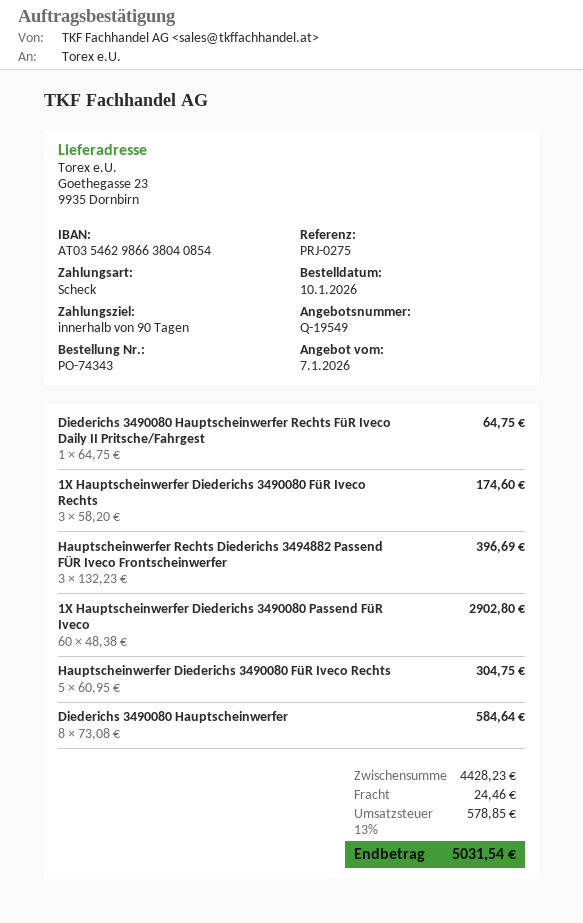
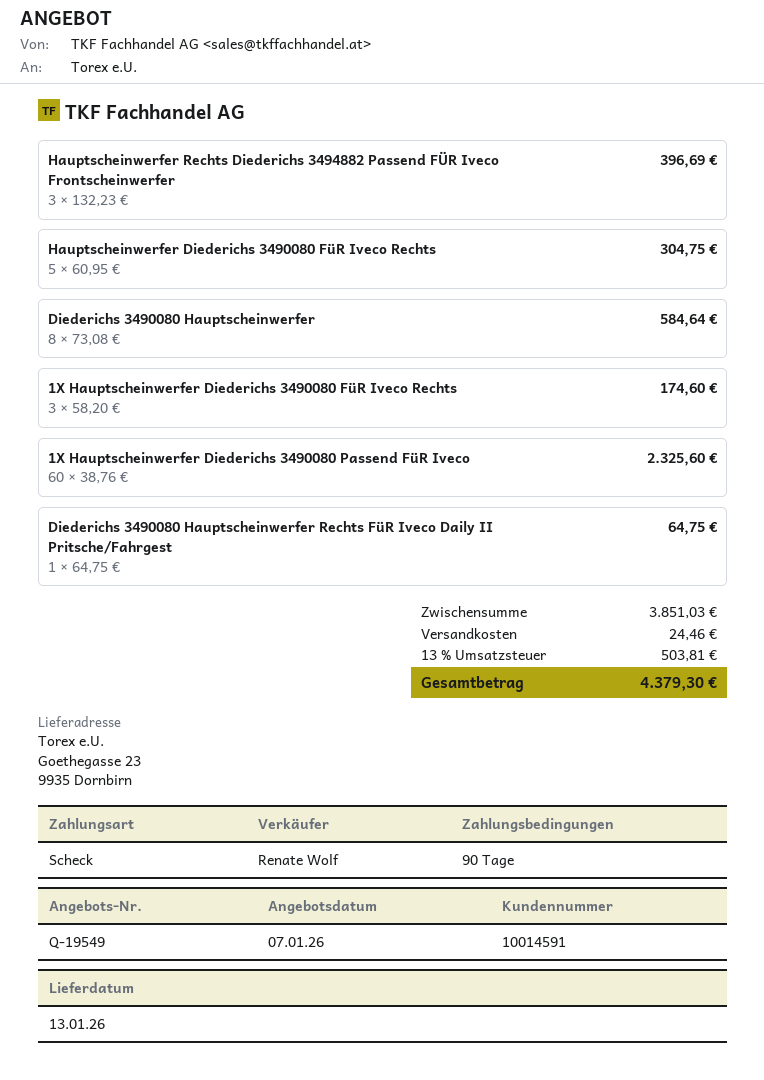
1X Hauptscheinwerfer Diederichs 3490080 Passend FüR Iveco: 60 x 48.38 = 2902.80 -> 60 x 38.76 = 2325.60
subtotal: 4428.23 -> 3851.03
tax: 13% = 578.85 -> 13% = 503.81
total: 5031.54 -> 4379.30

